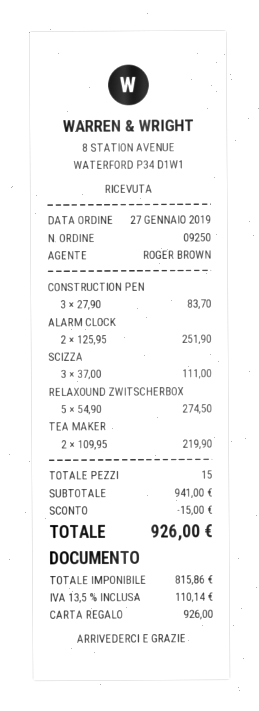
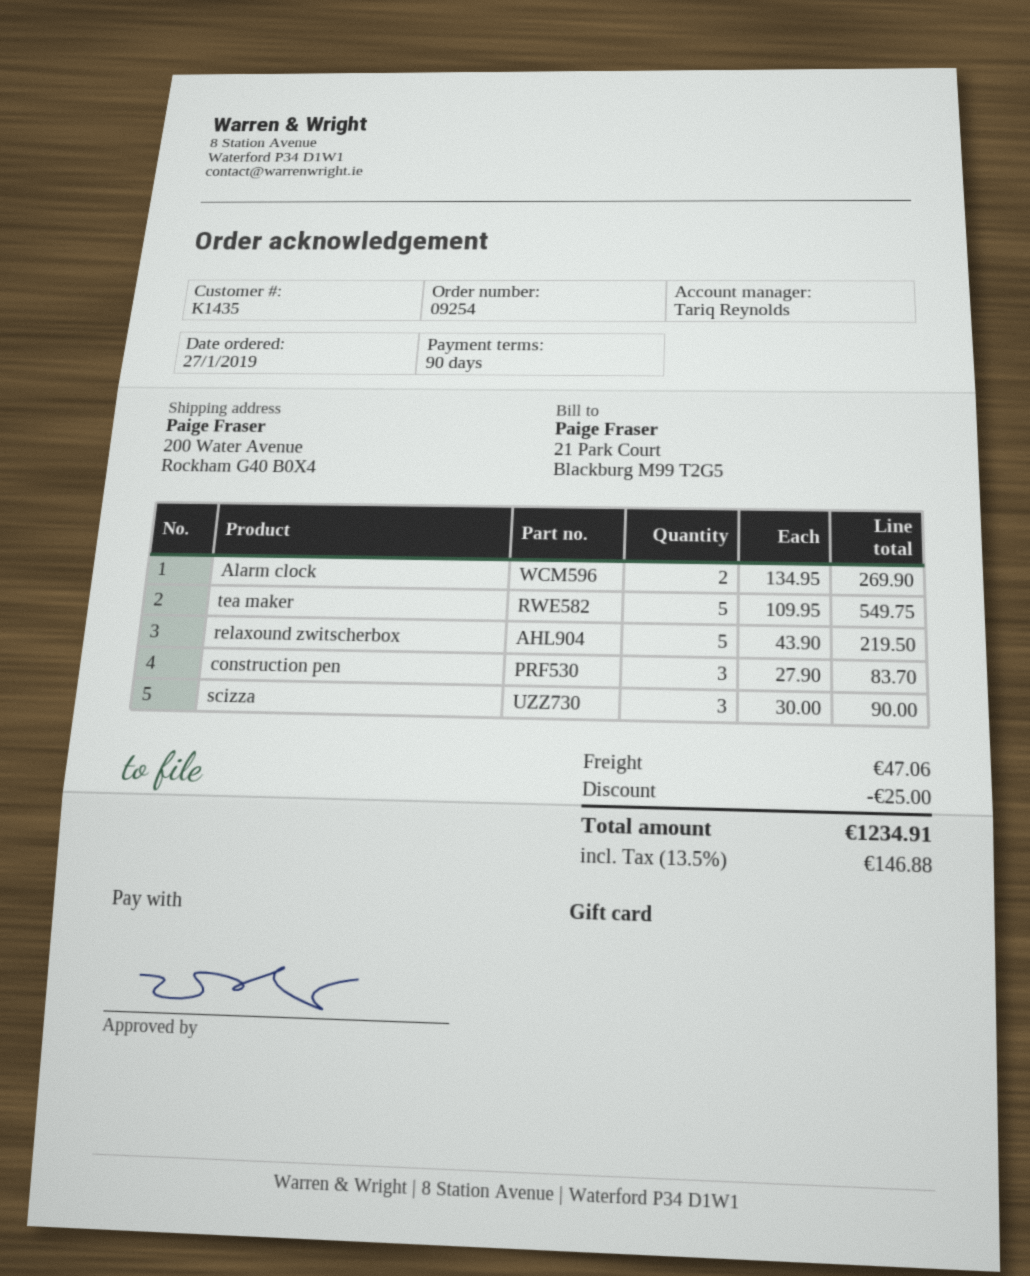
order number: 09250 -> 09254
sales rep: ROGER BROWN -> Tariq Reynolds
ALARM CLOCK: 2 x 125.95 = 251.90 -> 2 x 134.95 = 269.90
SCIZZA: 3 x 37.00 = 111.00 -> 3 x 30.00 = 90.00
RELAXOUND ZWITSCHERBOX: 5 x 54.90 = 274.50 -> 5 x 43.90 = 219.50
TEA MAKER: 2 x 109.95 = 219.90 -> 5 x 109.95 = 549.75
discount: 15.00 -> 25.00
shipping: none -> 47.06
tax: 13.5% = 110.14 -> 13.5% = 146.88
total: 926.00 -> 1234.91

